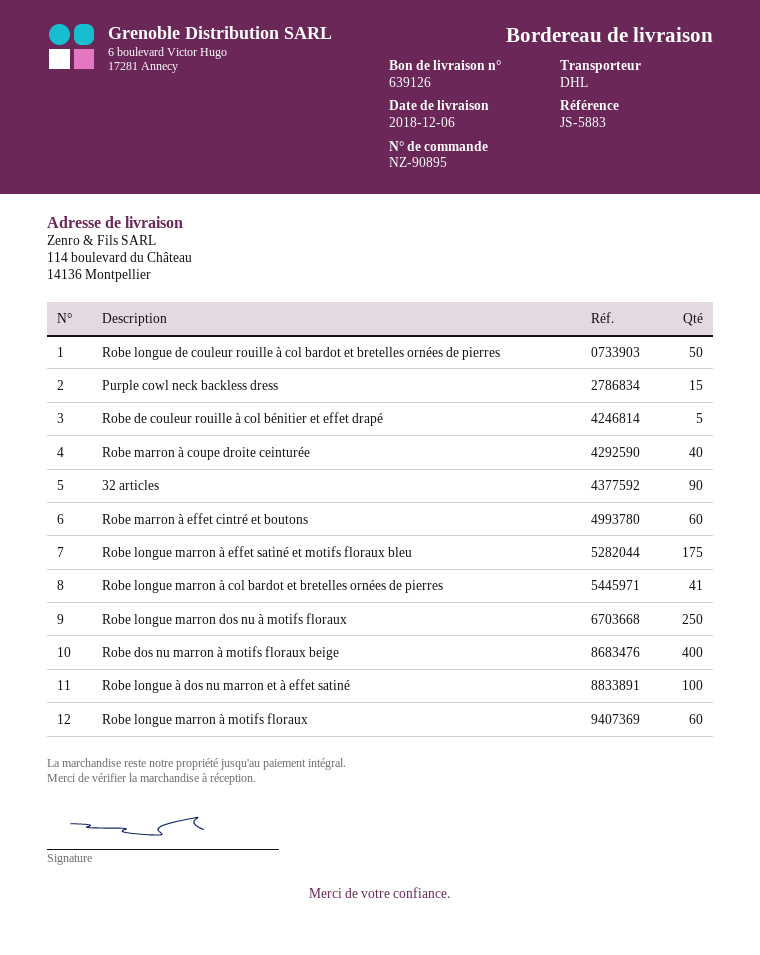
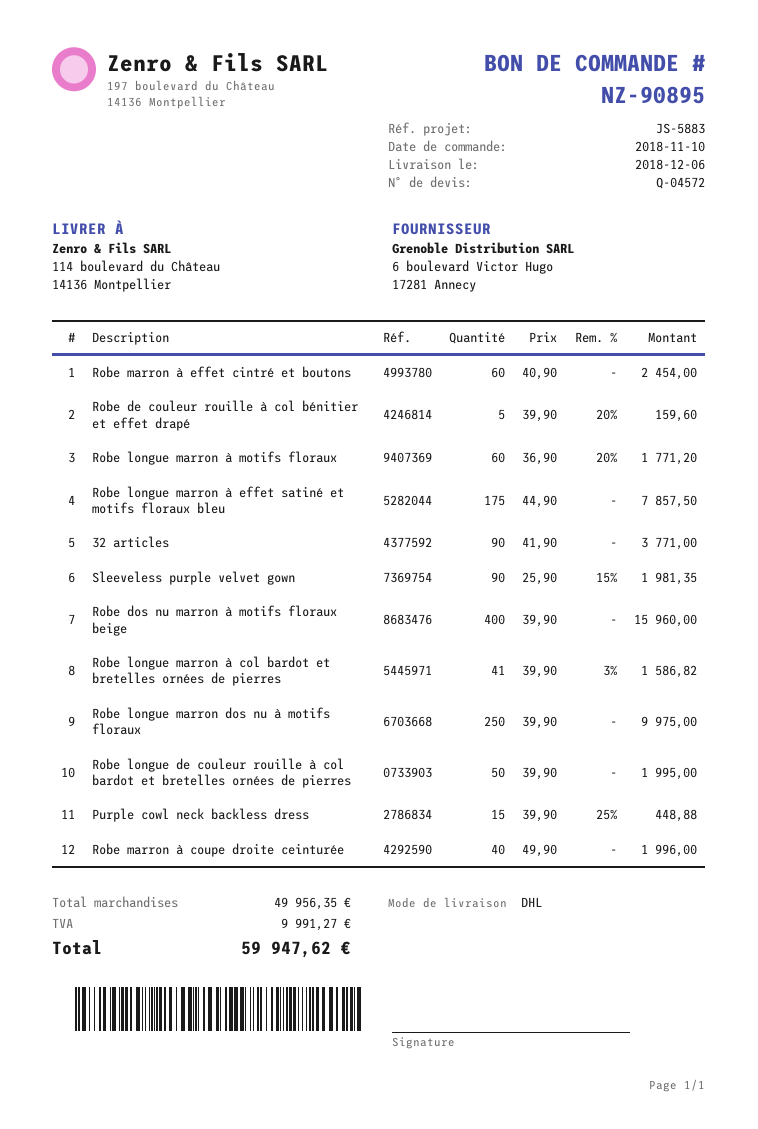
Robe longue à dos nu marron et à effet satiné: 100 -> none
Sleeveless purple velvet gown: none -> 90

